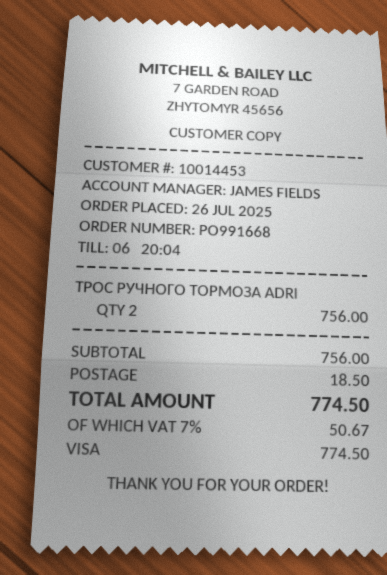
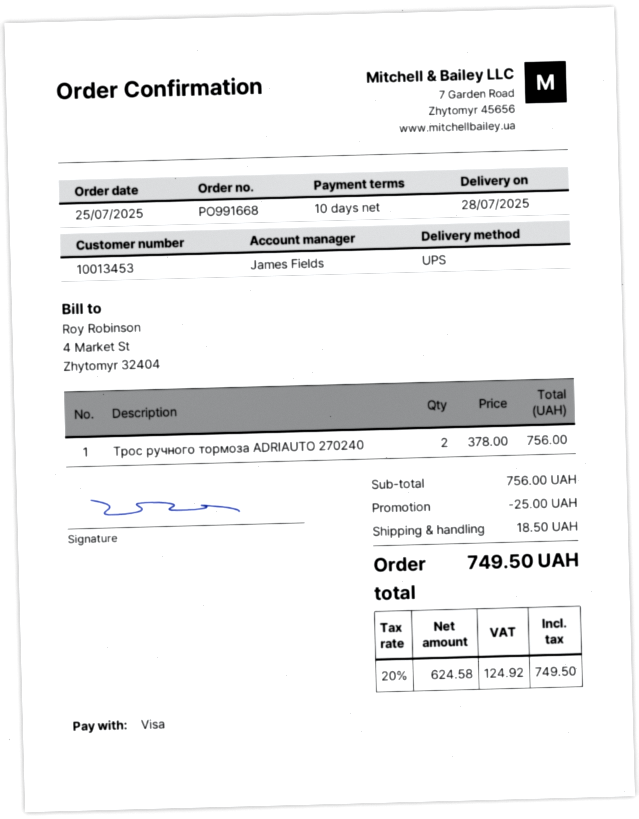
order date: 2025-07-26 -> 2025-07-25
customer number: 10014453 -> 10013453
discount: none -> 25.00
tax: 7% = 50.67 -> 20% = 124.92
total: 774.50 -> 749.50

